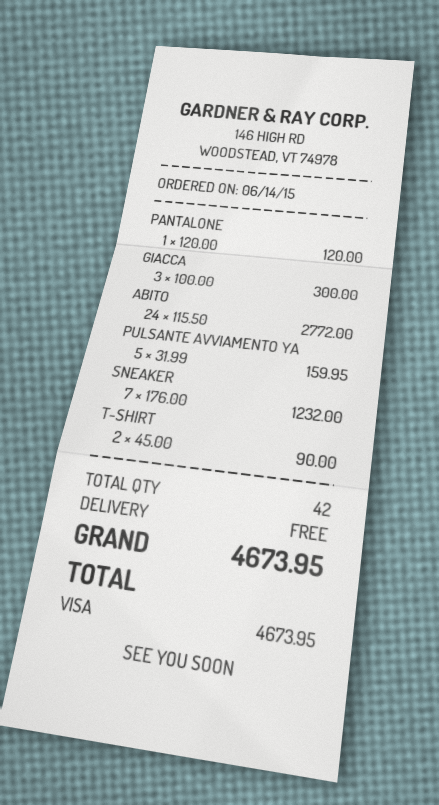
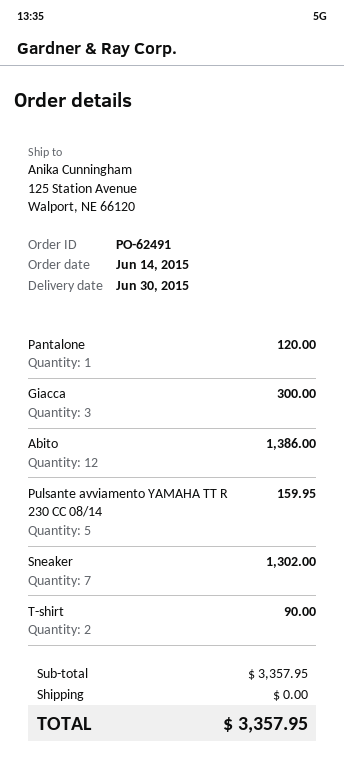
ABITO: 24 for 2772.00 -> 12 for 1386.00
SNEAKER: 7 for 1232.00 -> 7 for 1302.00
total: 4673.95 -> 3357.95

